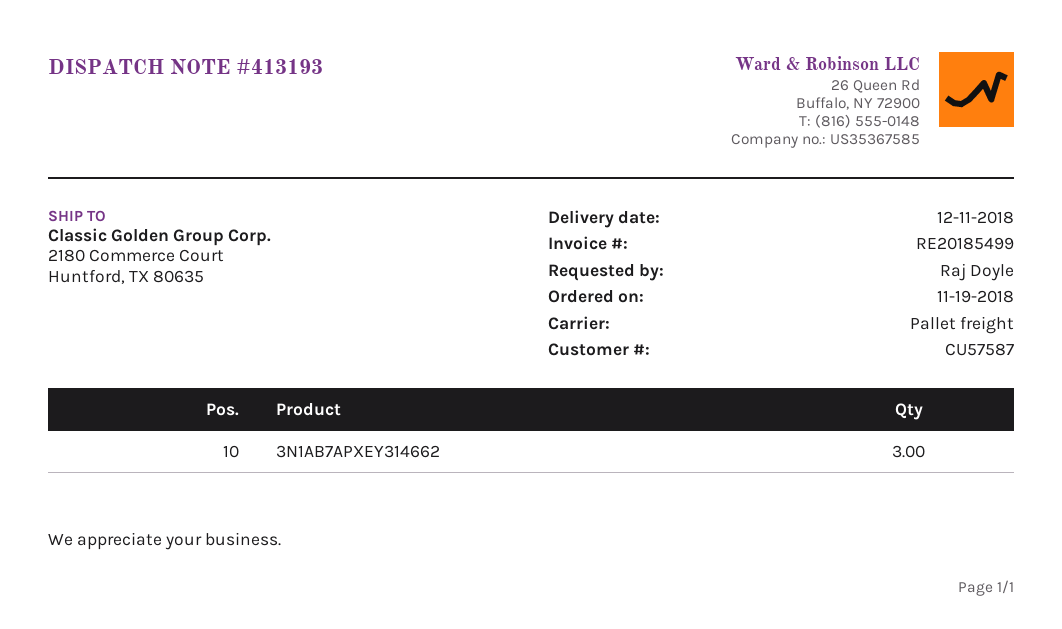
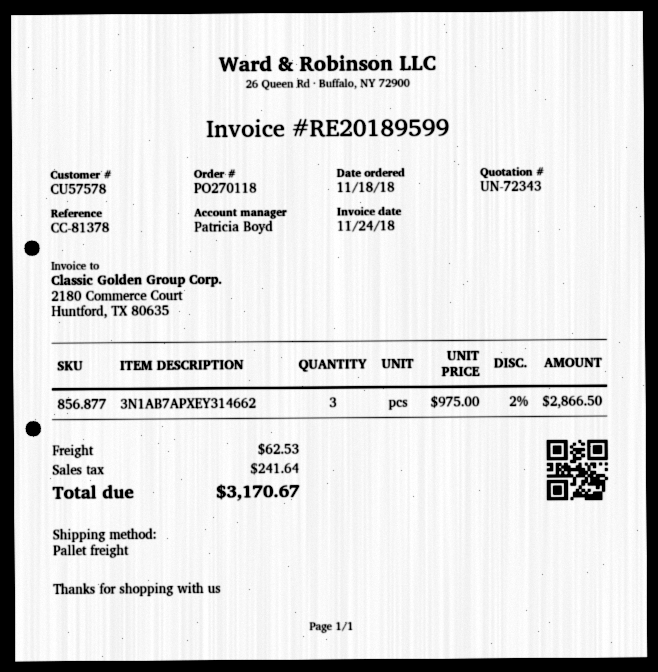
order date: 2018-11-19 -> 2018-11-18
invoice number: RE20185499 -> RE20189599
customer number: CU57587 -> CU57578

